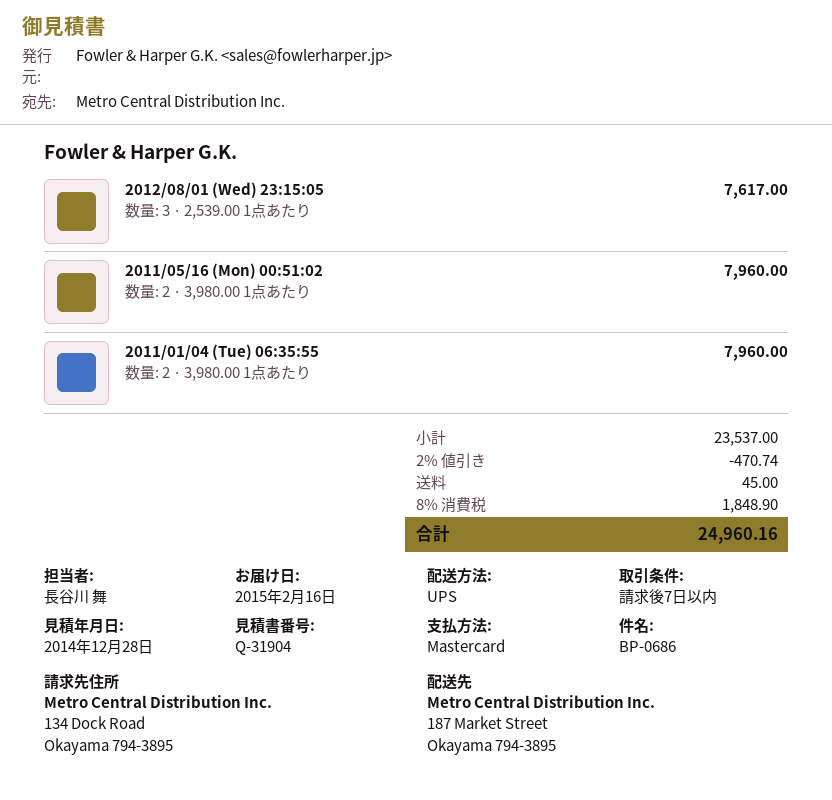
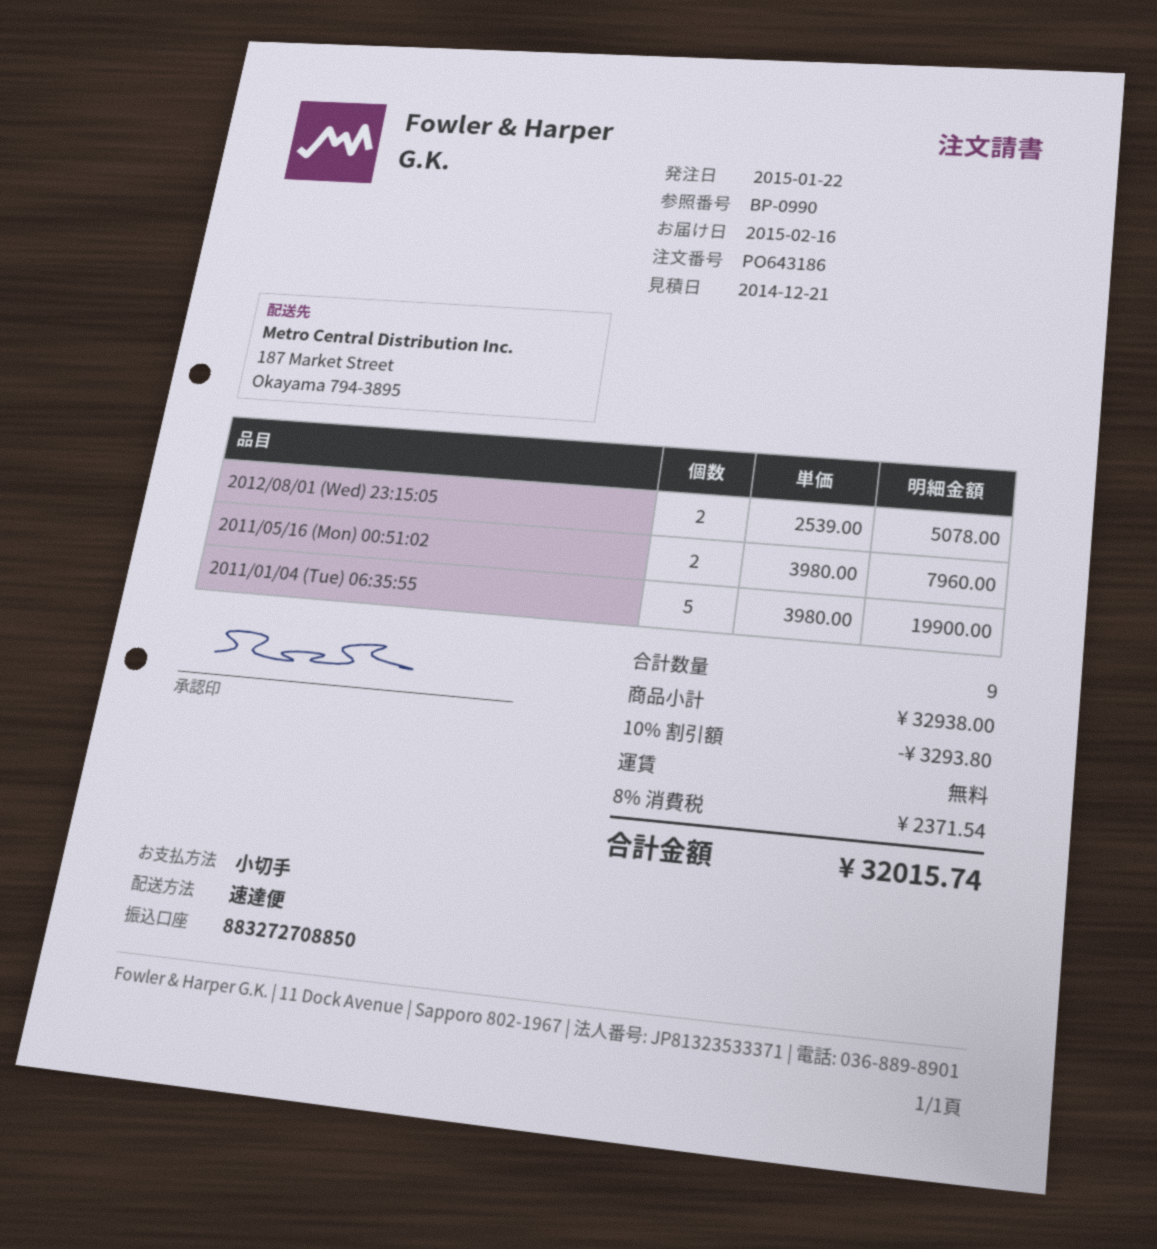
quote date: 2014-12-28 -> 2014-12-21
reference: BP-0686 -> BP-0990
payment method: Mastercard -> cheque
shipping method: UPS -> express
2012/08/01 (Wed) 23:15:05: 3 x 2539.00 = 7617.00 -> 2 x 2539.00 = 5078.00
2011/01/04 (Tue) 06:35:55: 2 x 3980.00 = 7960.00 -> 5 x 3980.00 = 19900.00
subtotal: 23537.00 -> 32938.00
discount: 2% = 470.74 -> 10% = 3293.80
shipping: 45.00 -> 0.00
tax: 8% = 1848.90 -> 8% = 2371.54
total: 24960.16 -> 32015.74

